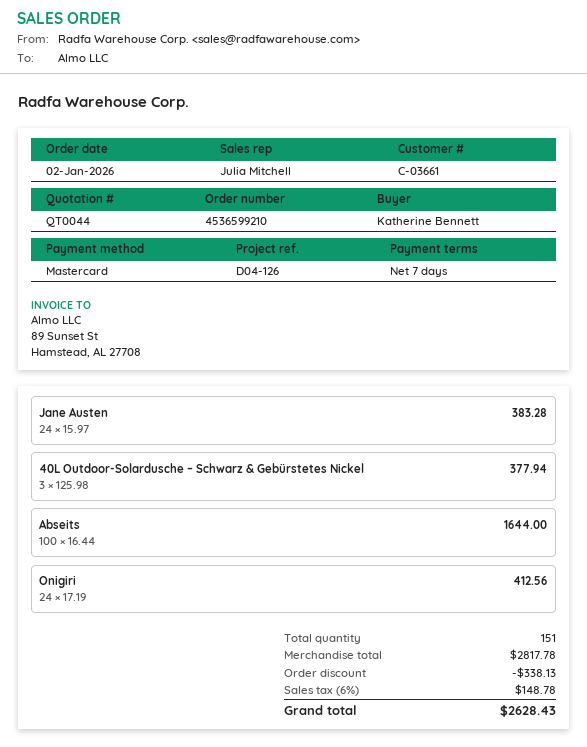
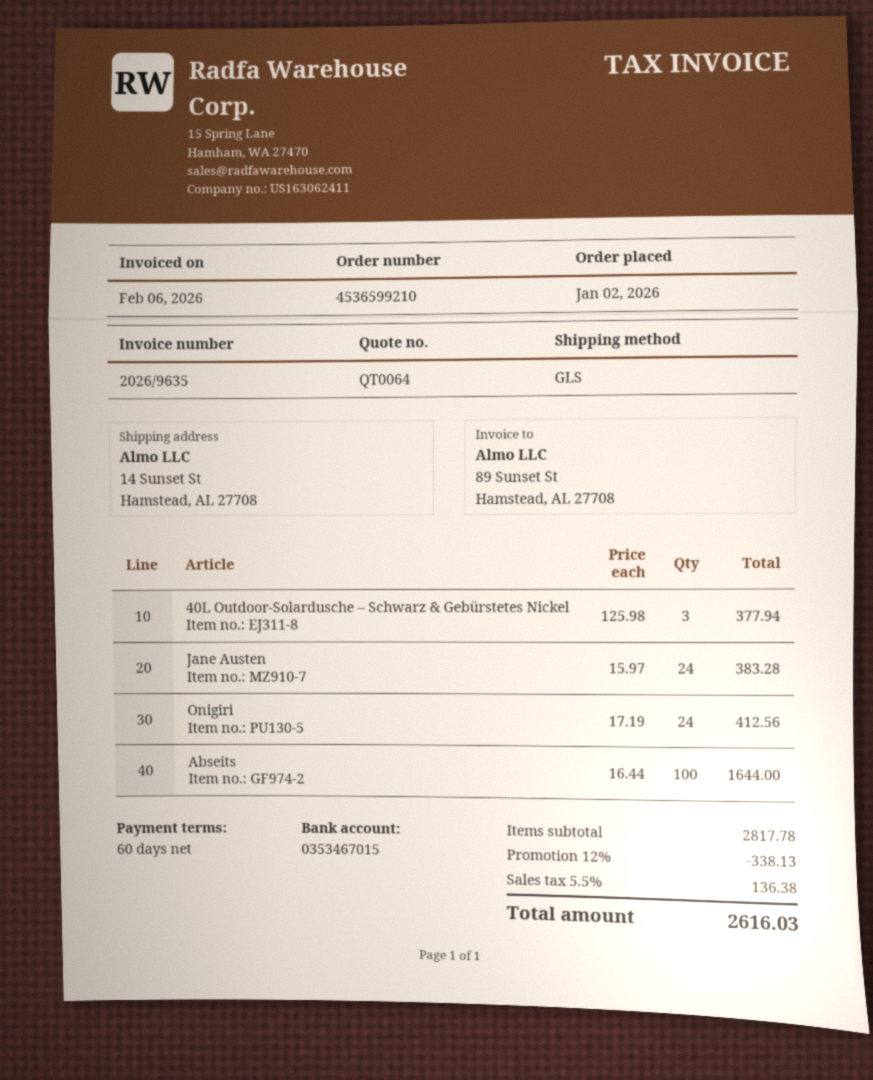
quote number: QT0044 -> QT0064
payment terms: 7 days -> 60 days
tax: 6% = 148.78 -> 5.5% = 136.38
total: 2628.43 -> 2616.03

